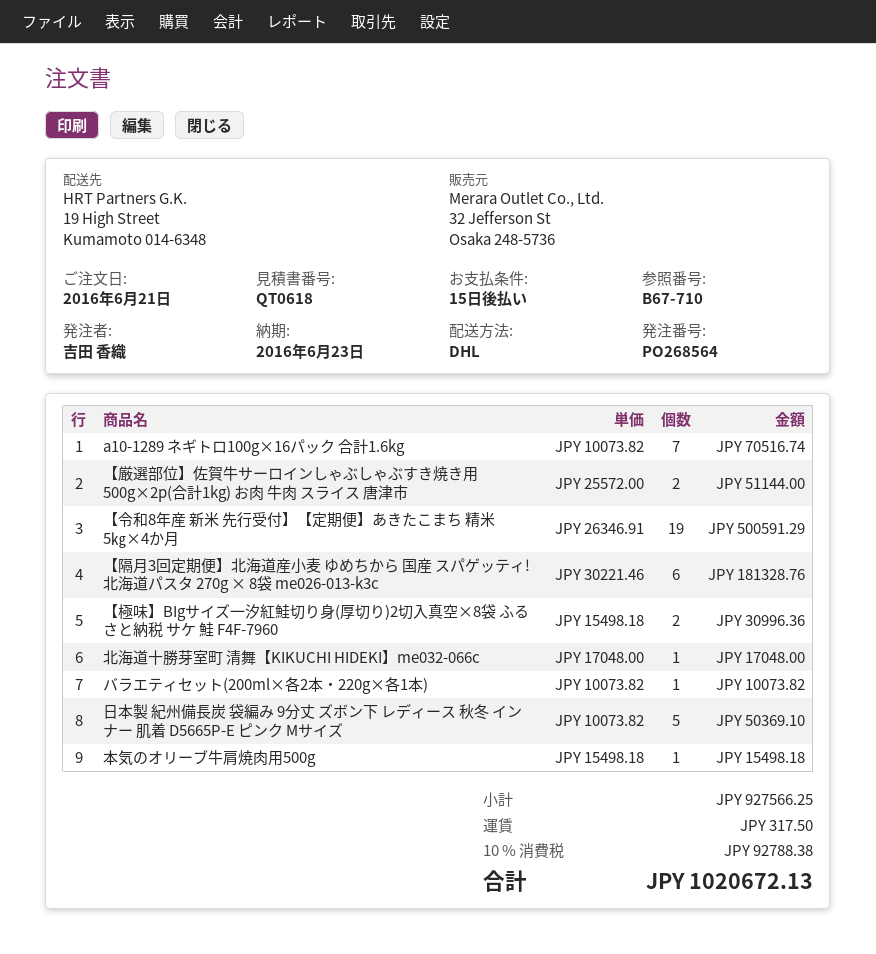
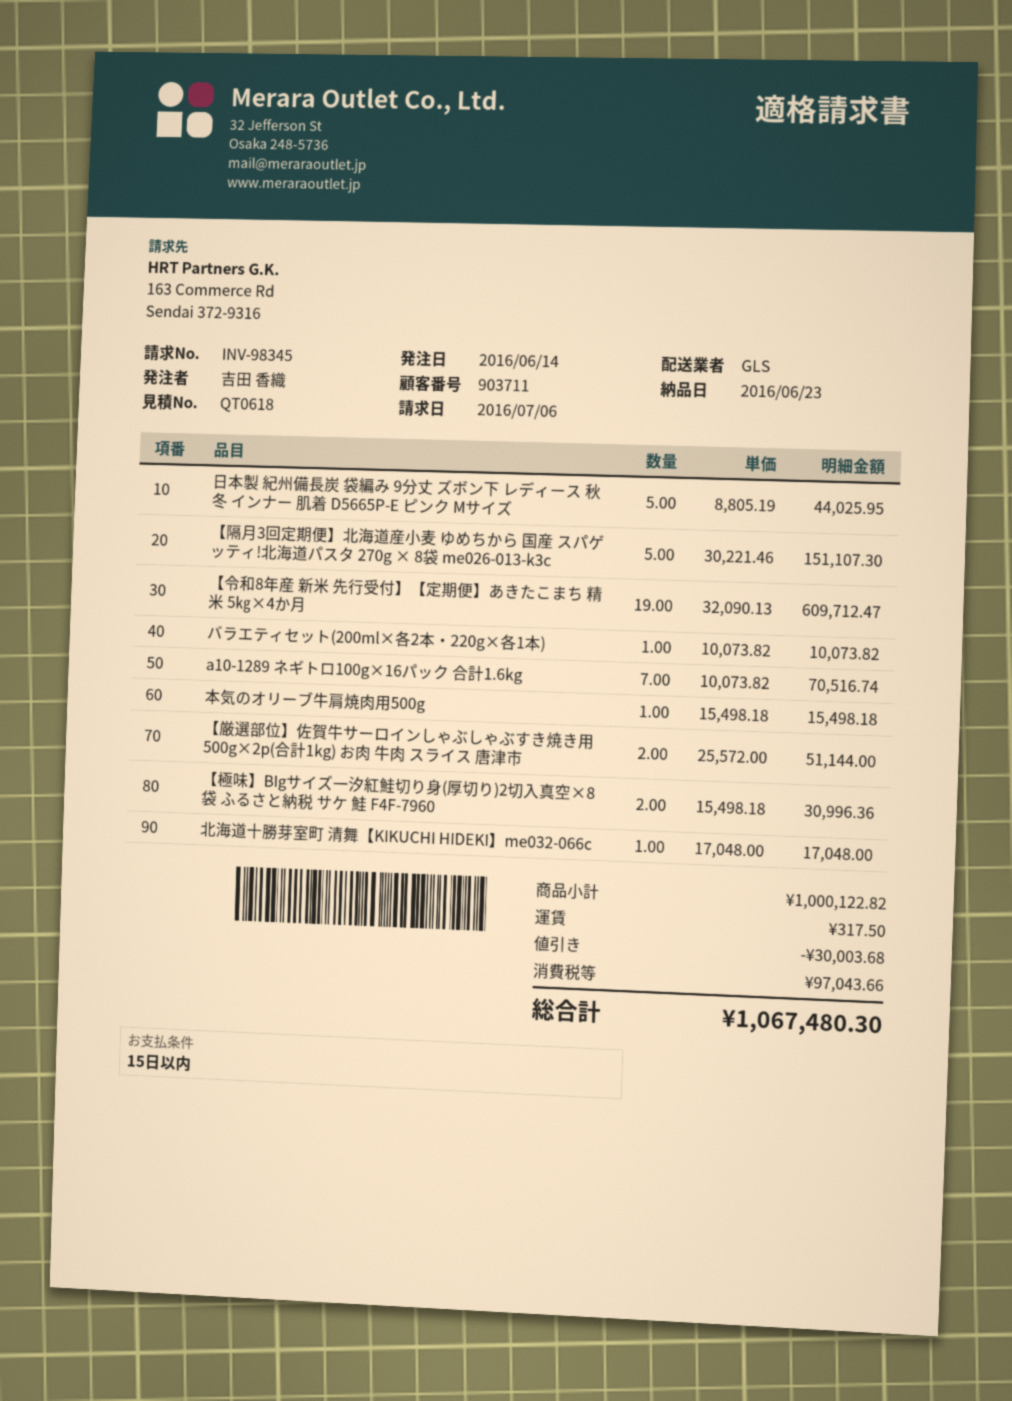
order date: 2016-06-21 -> 2016-06-14
shipping method: DHL -> GLS
【令和8年産 新米 先行受付】【定期便】あきたこまち 精米 5㎏×4か月: 19 x 26346.91 = 500591.29 -> 19 x 32090.13 = 609712.47
【隔月3回定期便】北海道産小麦 ゆめちから 国産 スパゲッティ!北海道パスタ 270g × 8袋 me026-013-k3c: 6 x 30221.46 = 181328.76 -> 5 x 30221.46 = 151107.30
日本製 紀州備長炭 袋編み 9分丈 ズボン下 レディース 秋冬 インナー 肌着 D5665P-E ピンク Mサイズ: 5 x 10073.82 = 50369.10 -> 5 x 8805.19 = 44025.95
subtotal: 927566.25 -> 1000122.82
discount: none -> 30003.68
tax: 92788.38 -> 97043.66
total: 1020672.13 -> 1067480.30

